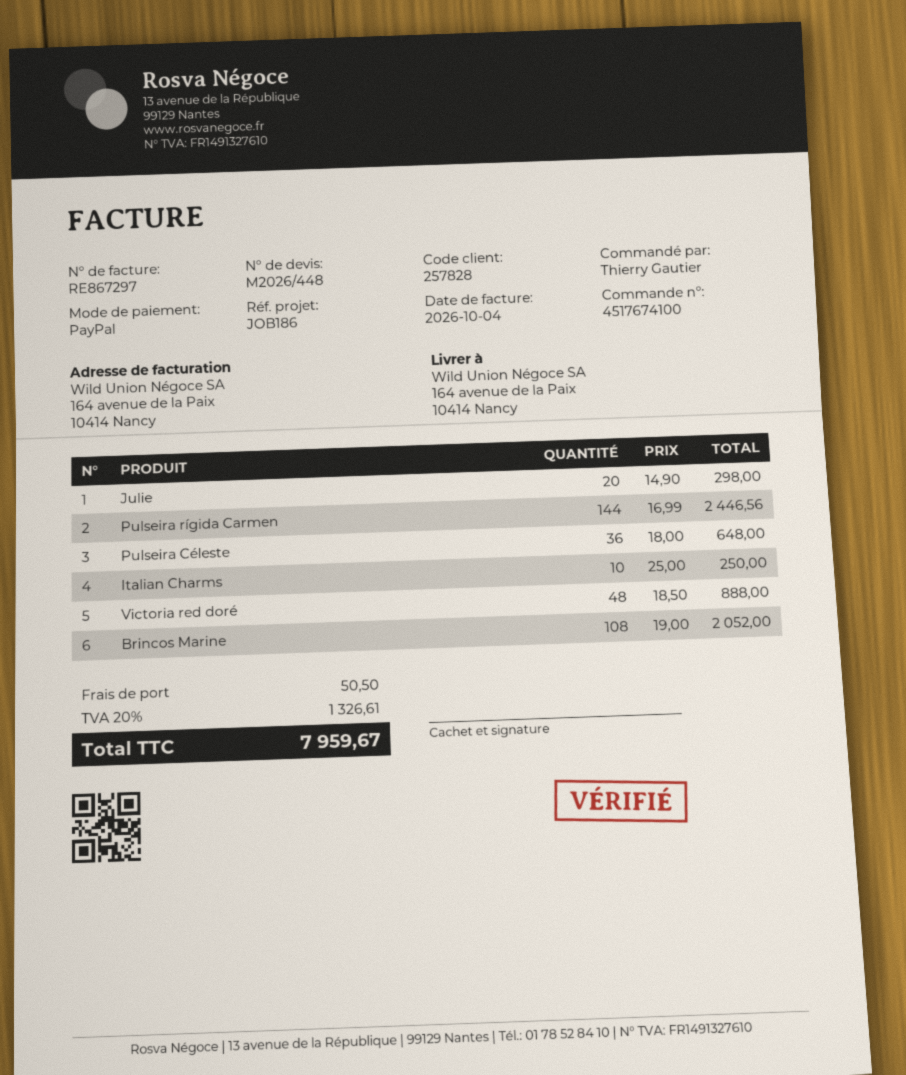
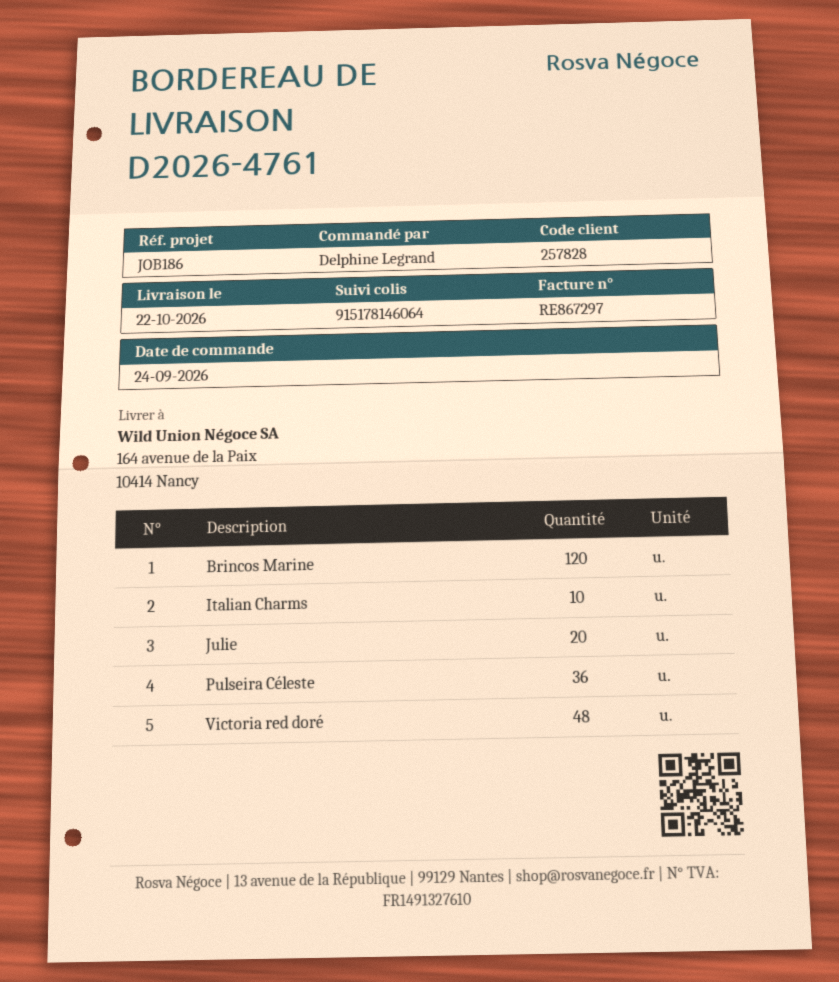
ordered by: Thierry Gautier -> Delphine Legrand
Pulseira rígida Carmen: 144 -> none
Brincos Marine: 108 -> 120

